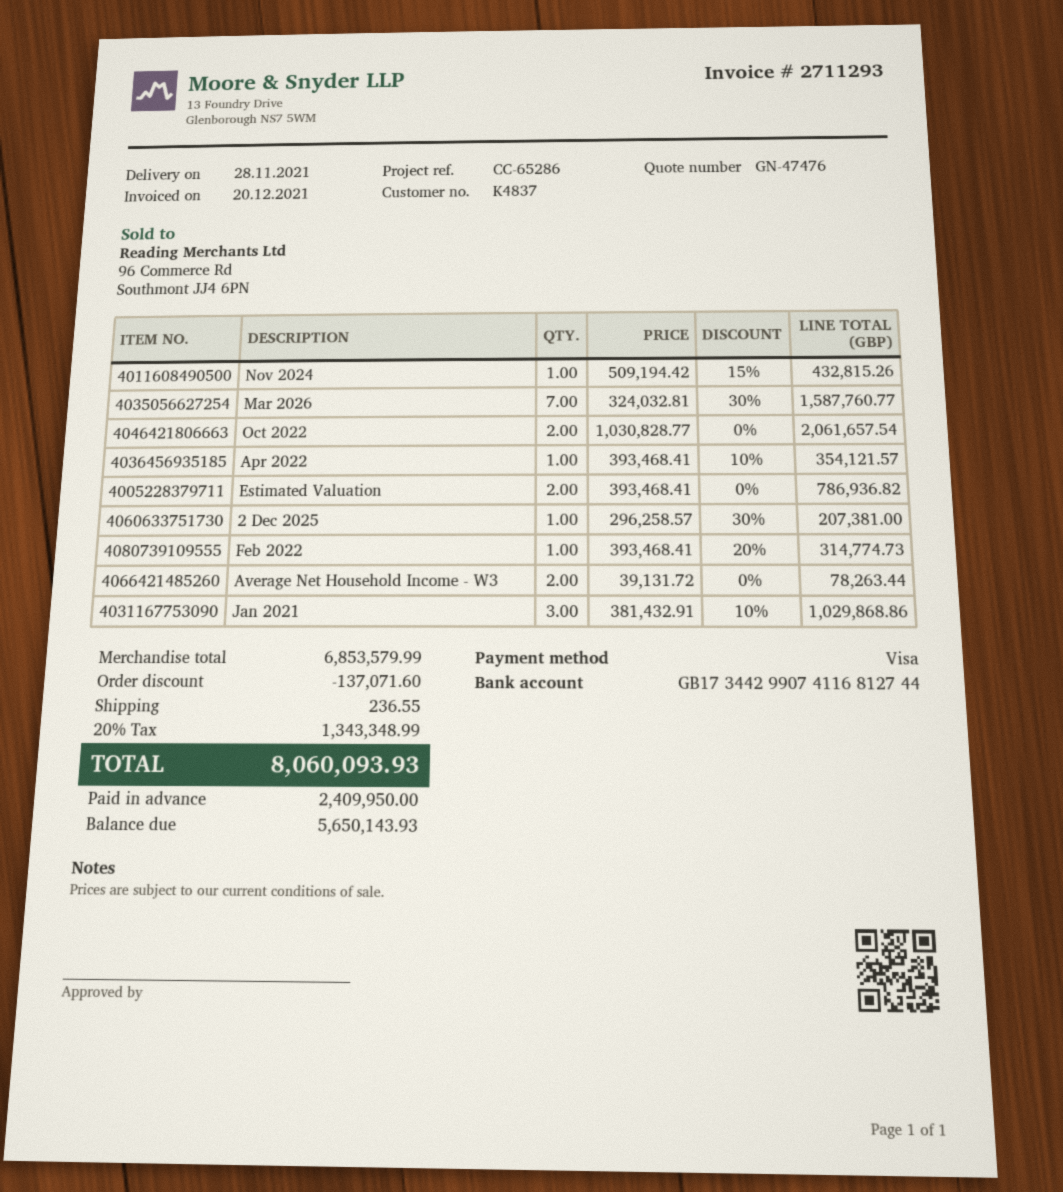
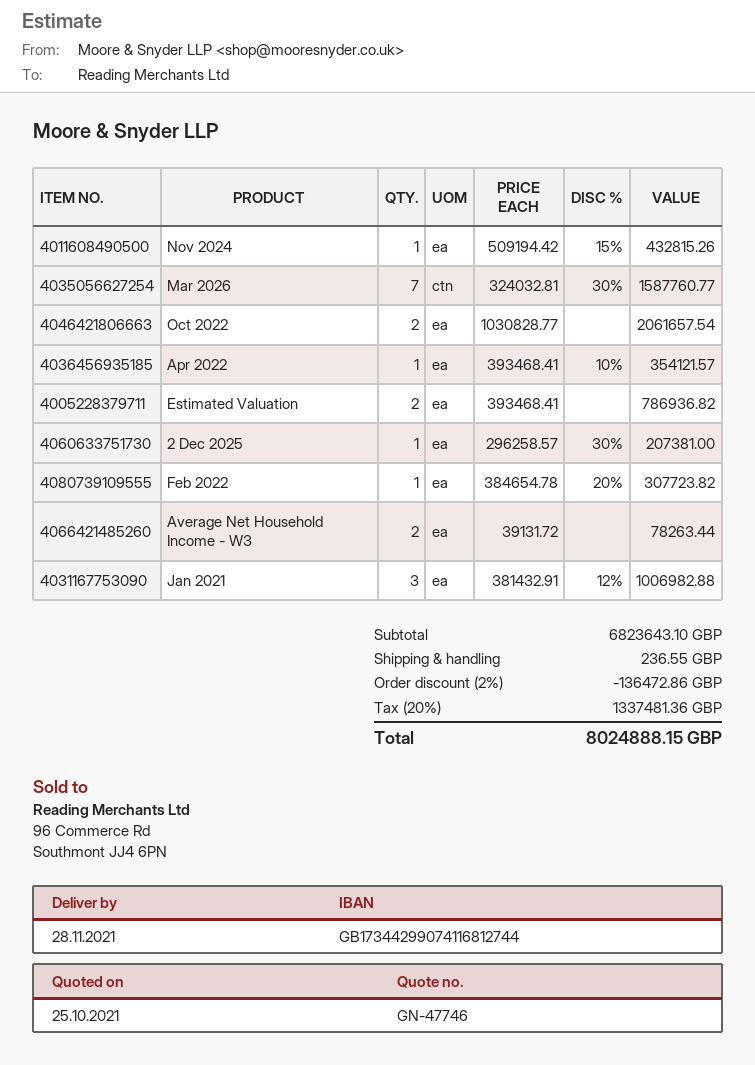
quote number: GN-47476 -> GN-47746
Feb 2022: 1 x 393468.41 - 20% = 314774.73 -> 1 x 384654.78 - 20% = 307723.82
Jan 2021: 3 x 381432.91 - 10% = 1029868.86 -> 3 x 381432.91 - 12% = 1006982.88
subtotal: 6853579.99 -> 6823643.10
discount: 137071.60 -> 136472.86
tax: 20% = 1343348.99 -> 20% = 1337481.36
total: 8060093.93 -> 8024888.15

